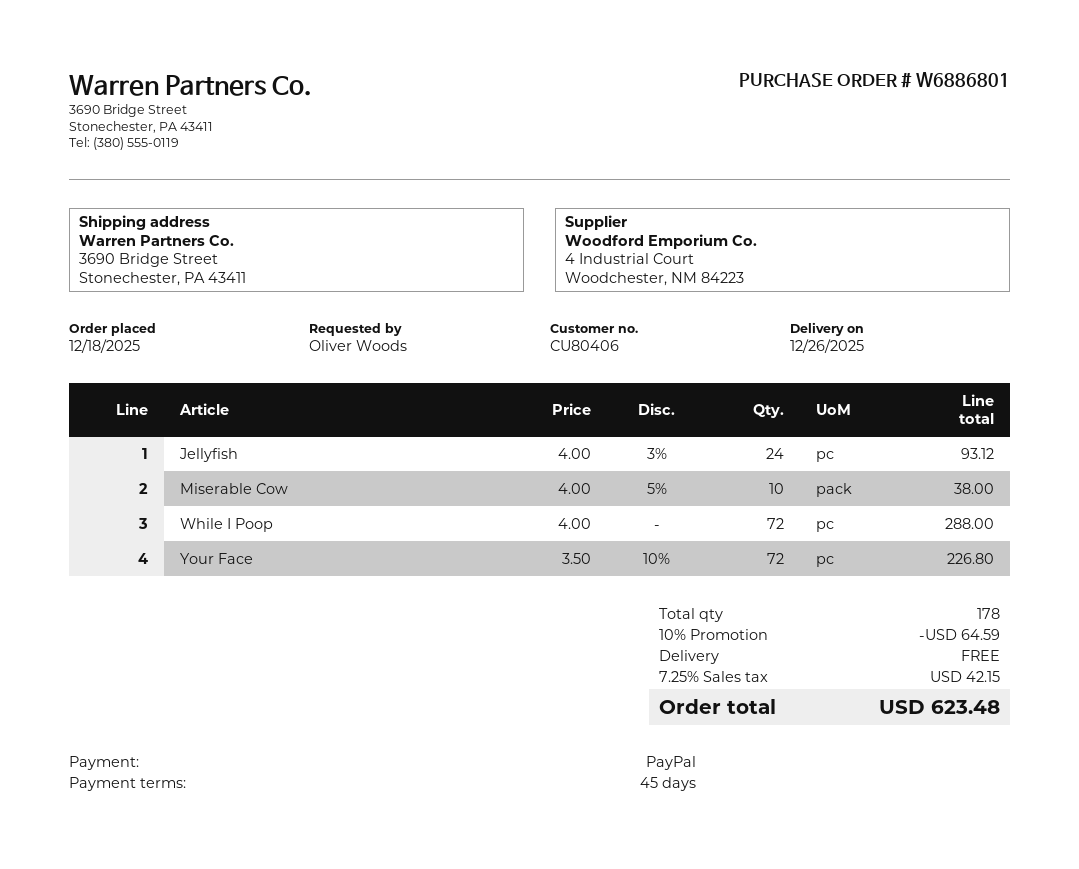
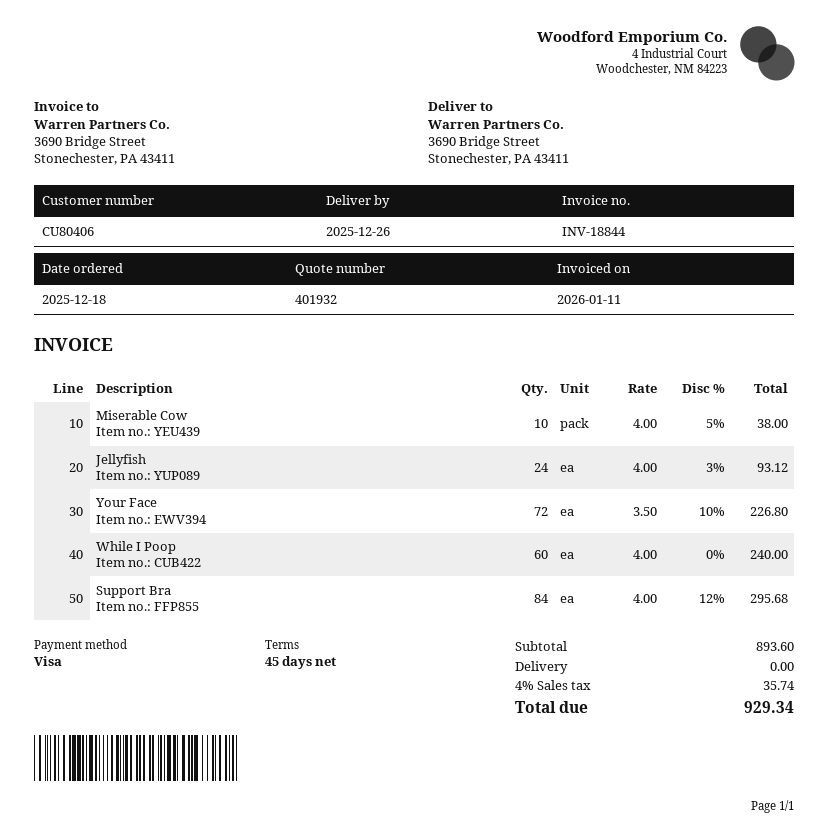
payment method: PayPal -> Visa
While I Poop: 72 x 4.00 = 288.00 -> 60 x 4.00 = 240.00
Support Bra: none -> 84 x 4.00 - 12% = 295.68
discount: 10% = 64.59 -> none
tax: 7.25% = 42.15 -> 4% = 35.74
total: 623.48 -> 929.34

